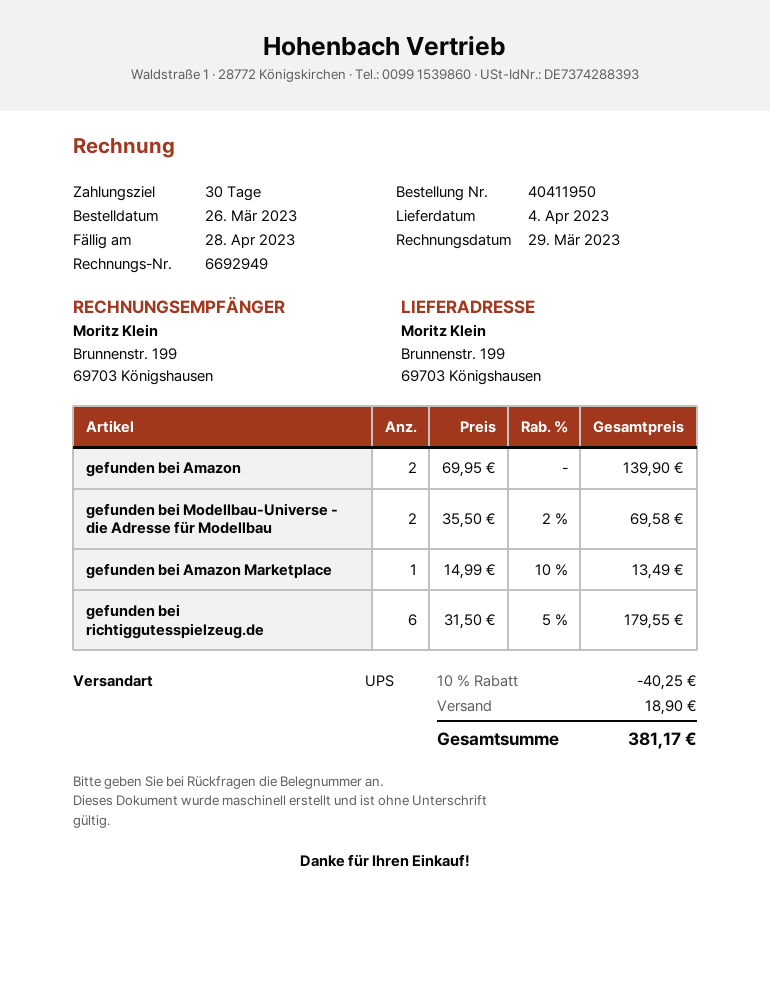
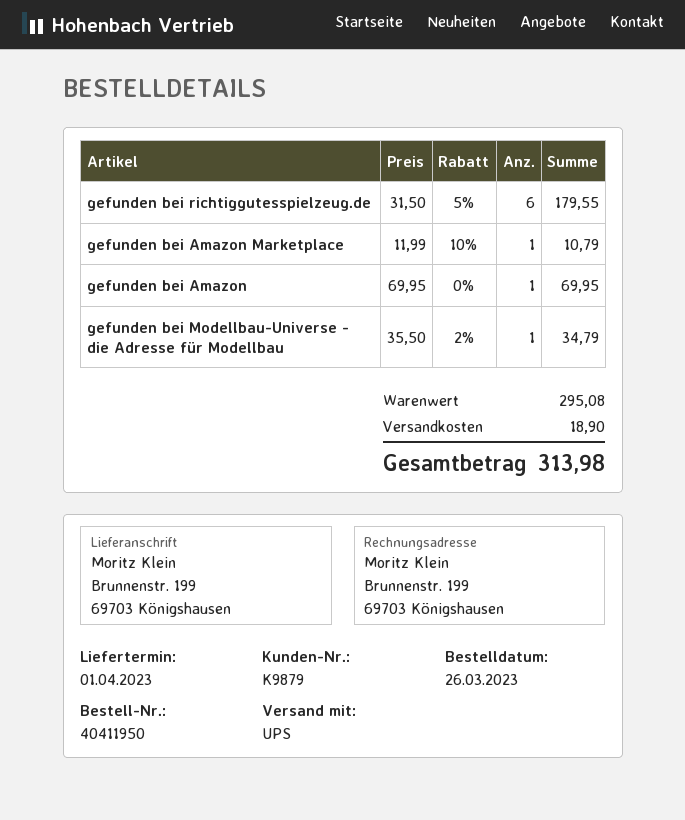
delivery date: 2023-04-04 -> 2023-04-01
gefunden bei Amazon: 2 x 69.95 = 139.90 -> 1 x 69.95 = 69.95
gefunden bei Modellbau-Universe - die Adresse für Modellbau: 2 x 35.50 - 2% = 69.58 -> 1 x 35.50 - 2% = 34.79
gefunden bei Amazon Marketplace: 1 x 14.99 - 10% = 13.49 -> 1 x 11.99 - 10% = 10.79
discount: 10% = 40.25 -> none
total: 381.17 -> 313.98

